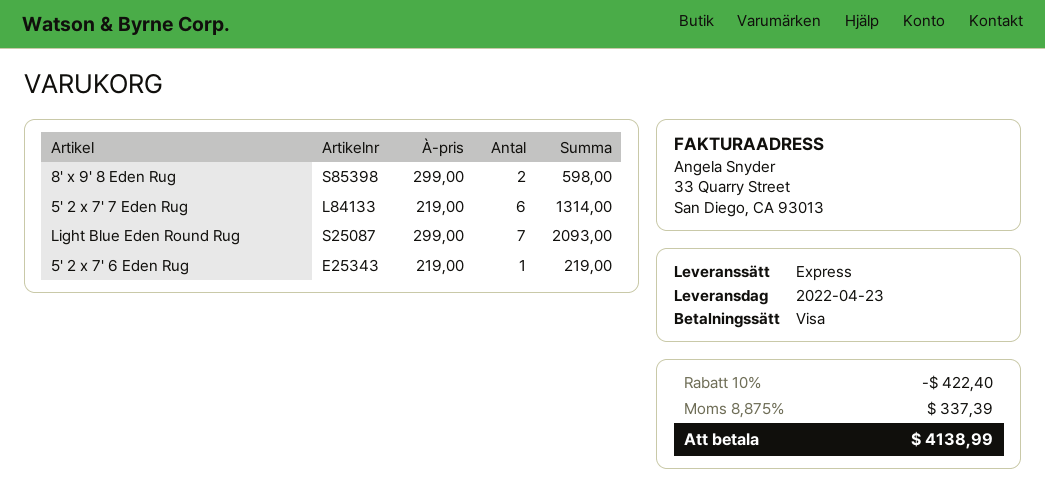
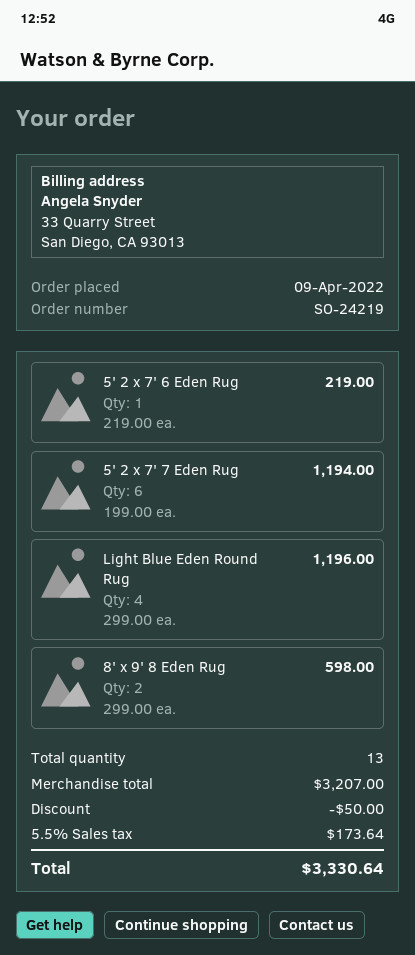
5' 2 x 7' 7 Eden Rug: 6 x 219.00 = 1314.00 -> 6 x 199.00 = 1194.00
Light Blue Eden Round Rug: 7 x 299.00 = 2093.00 -> 4 x 299.00 = 1196.00
discount: 422.40 -> 50.00
tax: 8.875% = 337.39 -> 5.5% = 173.64
total: 4138.99 -> 3330.64

